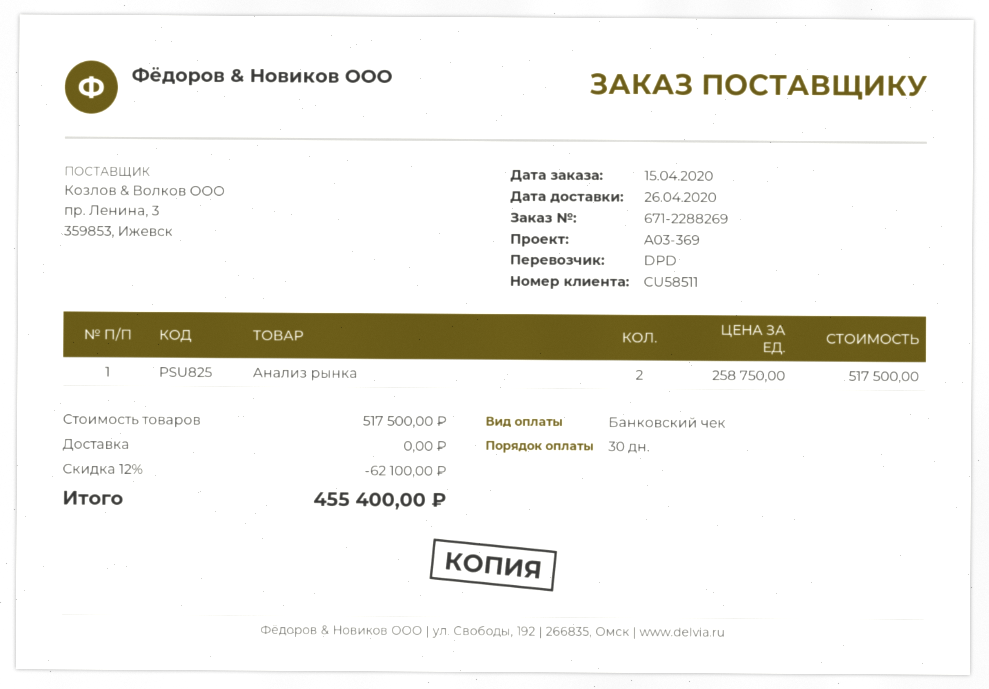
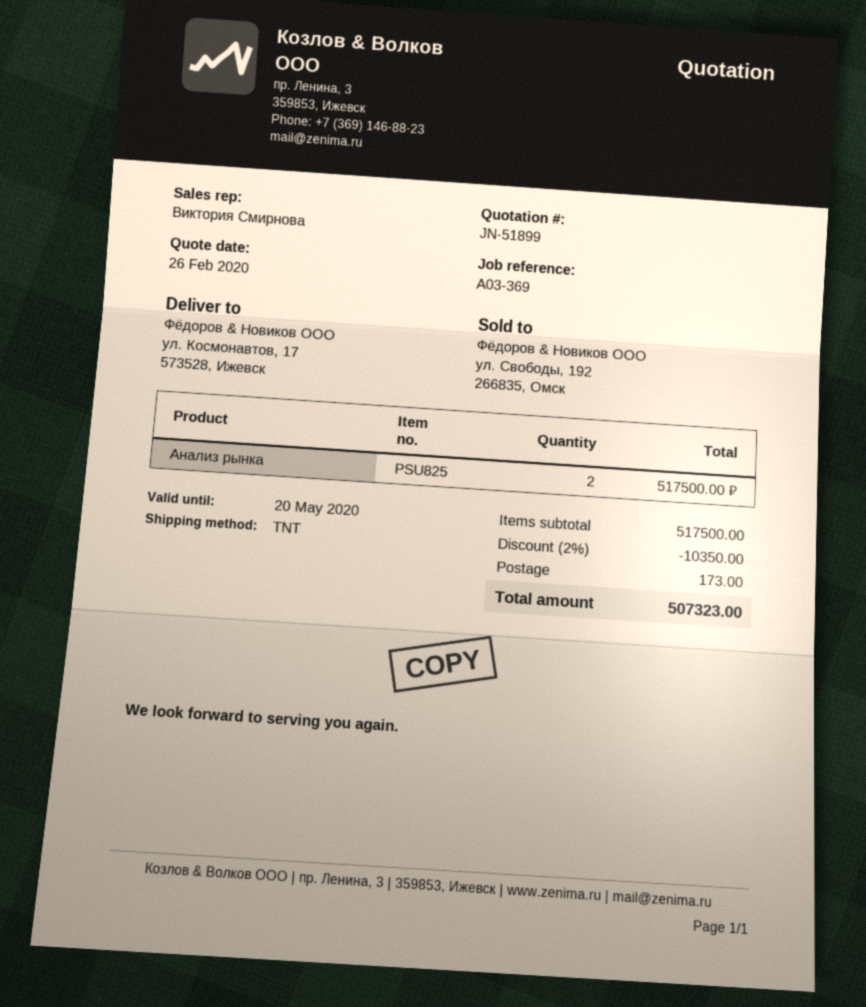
shipping method: DPD -> TNT
discount: 12% = 62100.00 -> 2% = 10350.00
shipping: 0.00 -> 173.00
total: 455400.00 -> 507323.00

